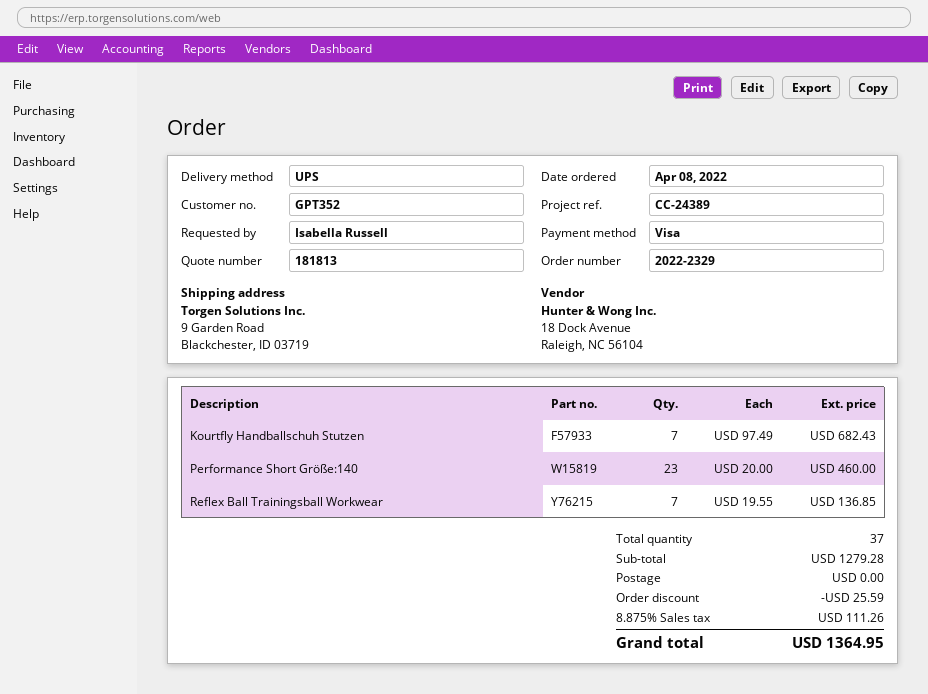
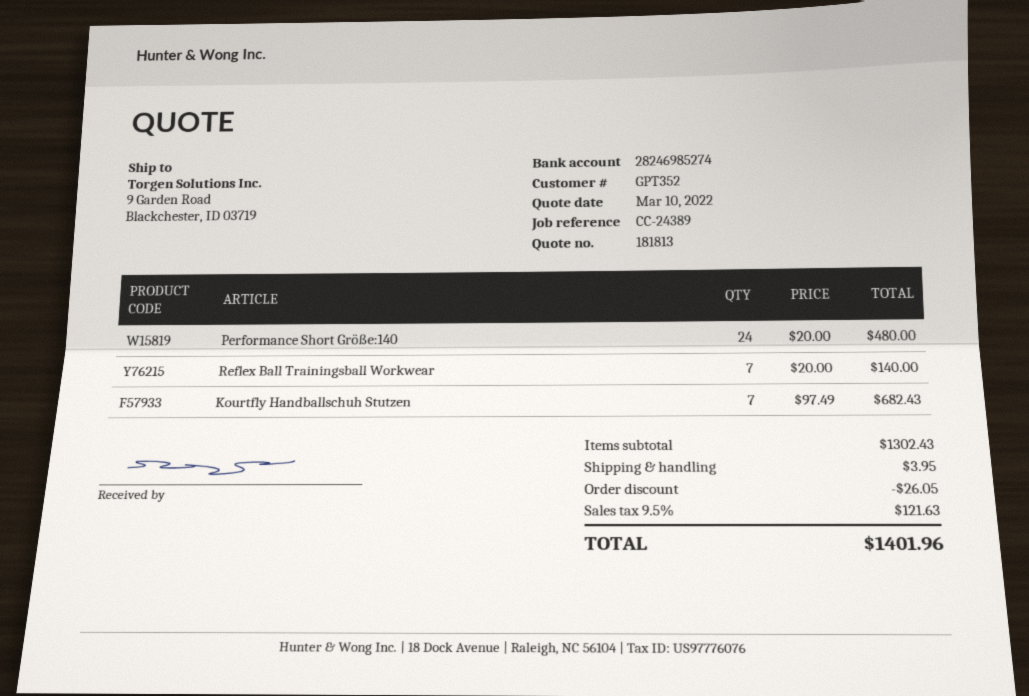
Performance Short Größe:140: 23 x 20.00 = 460.00 -> 24 x 20.00 = 480.00
Reflex Ball Trainingsball Workwear: 7 x 19.55 = 136.85 -> 7 x 20.00 = 140.00
subtotal: 1279.28 -> 1302.43
discount: 25.59 -> 26.05
shipping: 0.00 -> 3.95
tax: 8.875% = 111.26 -> 9.5% = 121.63
total: 1364.95 -> 1401.96

